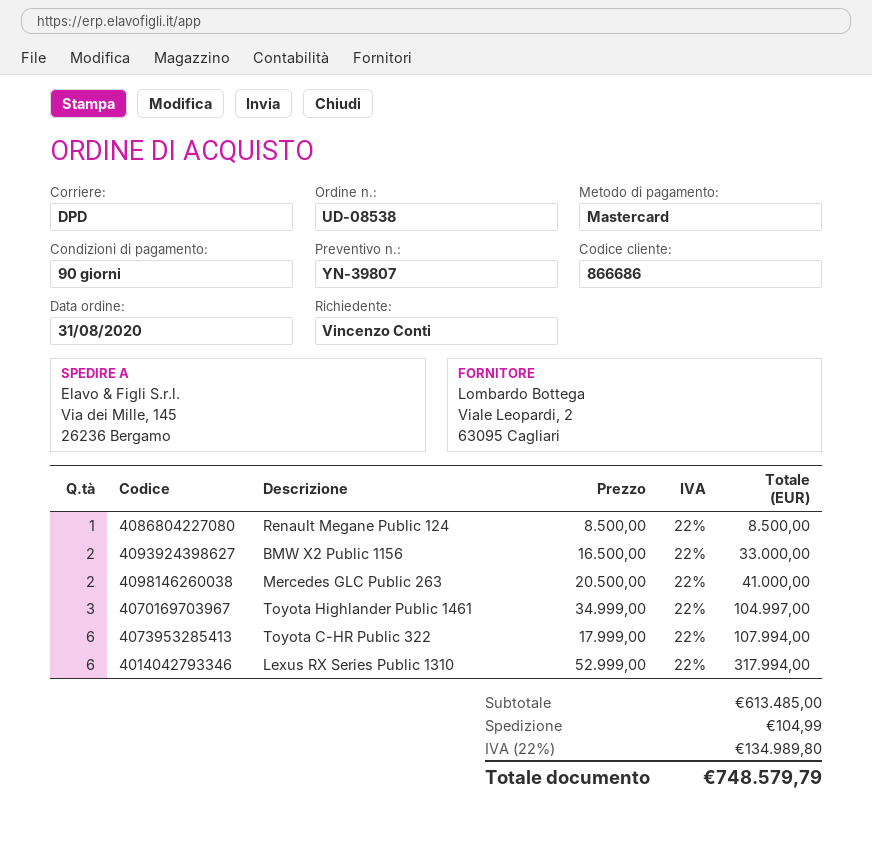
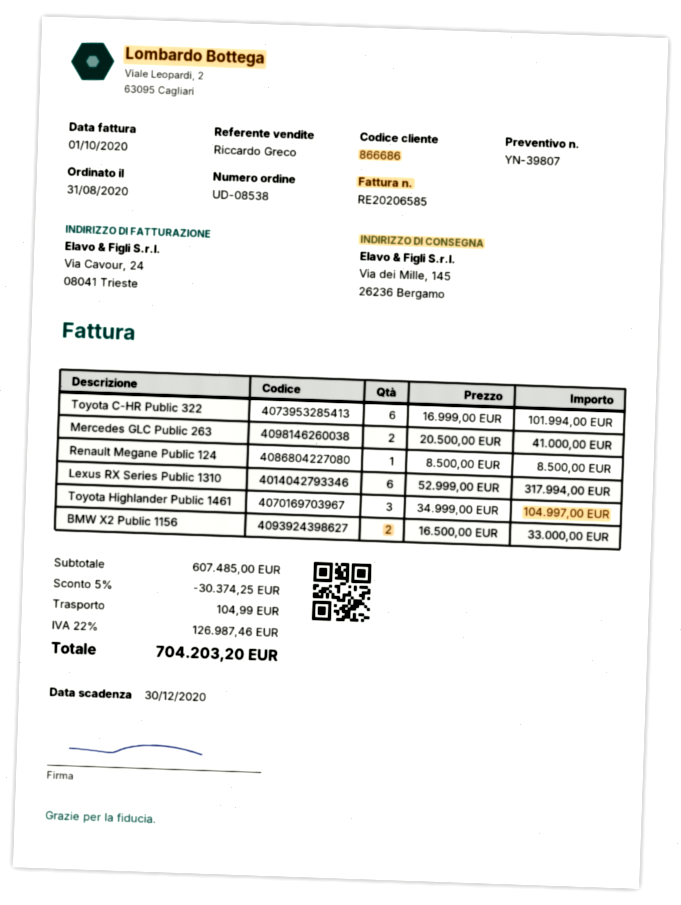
Toyota C-HR Public 322: 6 x 17999.00 = 107994.00 -> 6 x 16999.00 = 101994.00
subtotal: 613485.00 -> 607485.00
discount: none -> 5% = 30374.25
tax: 22% = 134989.80 -> 22% = 126987.46
total: 748579.79 -> 704203.20

